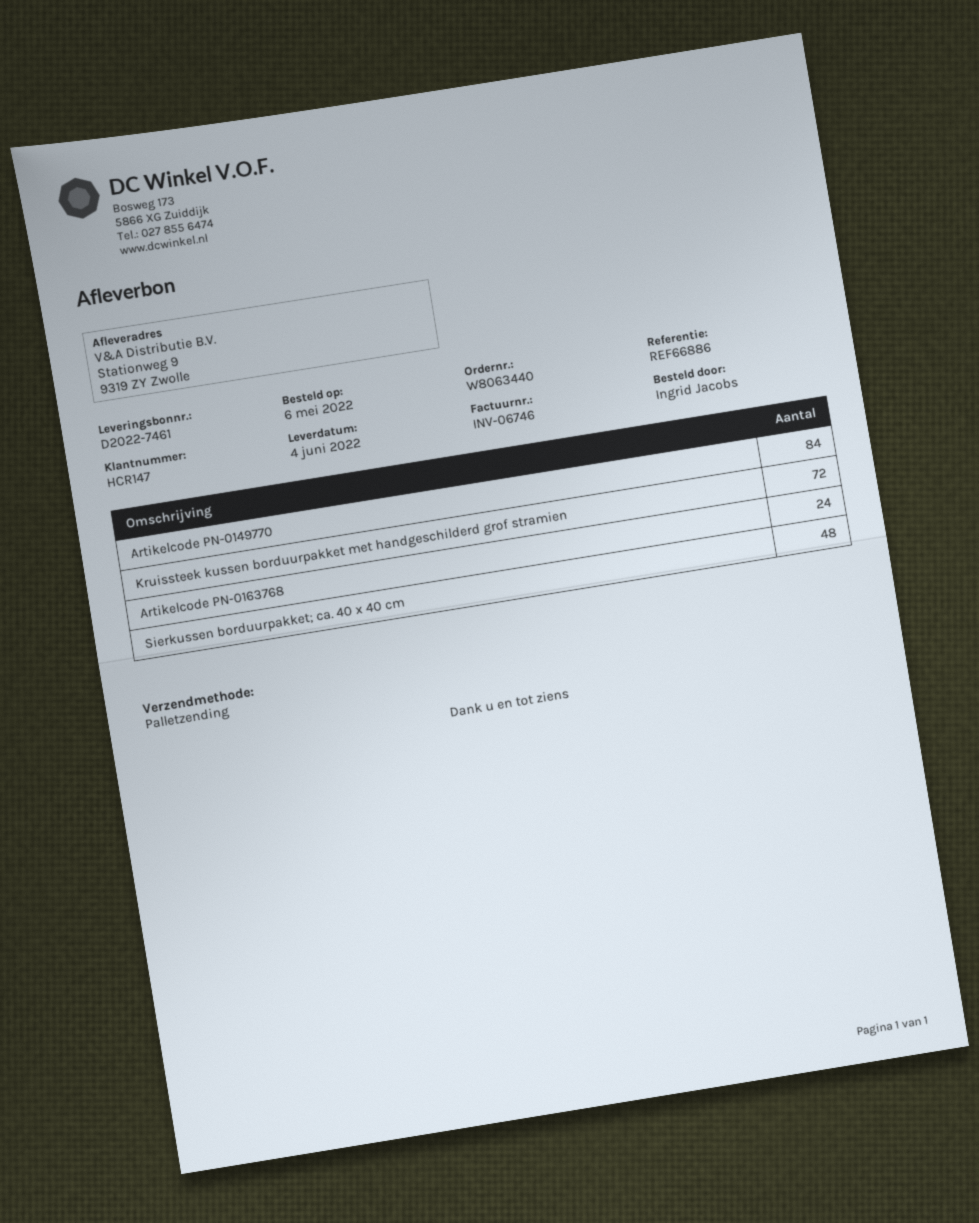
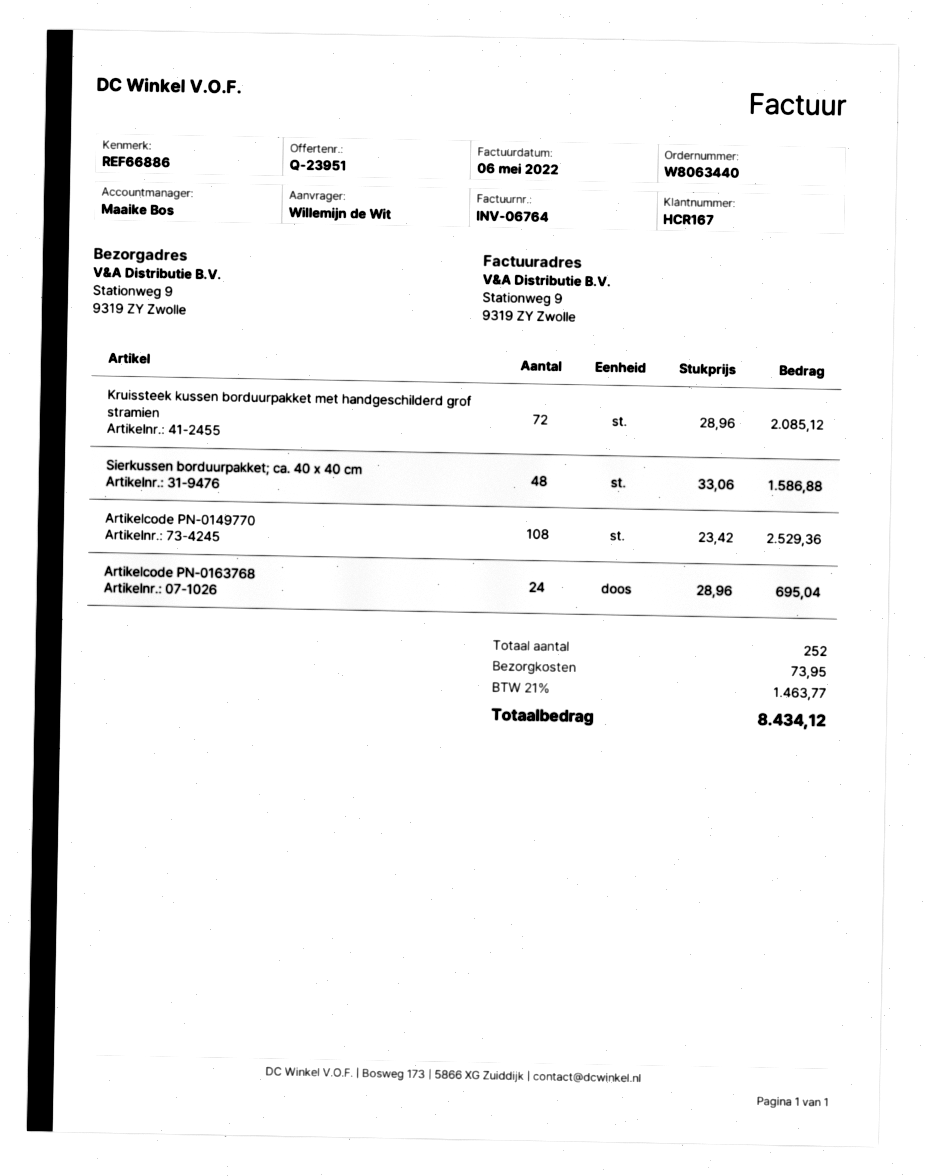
invoice number: INV-06746 -> INV-06764
customer number: HCR147 -> HCR167
ordered by: Ingrid Jacobs -> Willemijn de Wit
Artikelcode PN-0149770: 84 -> 108

